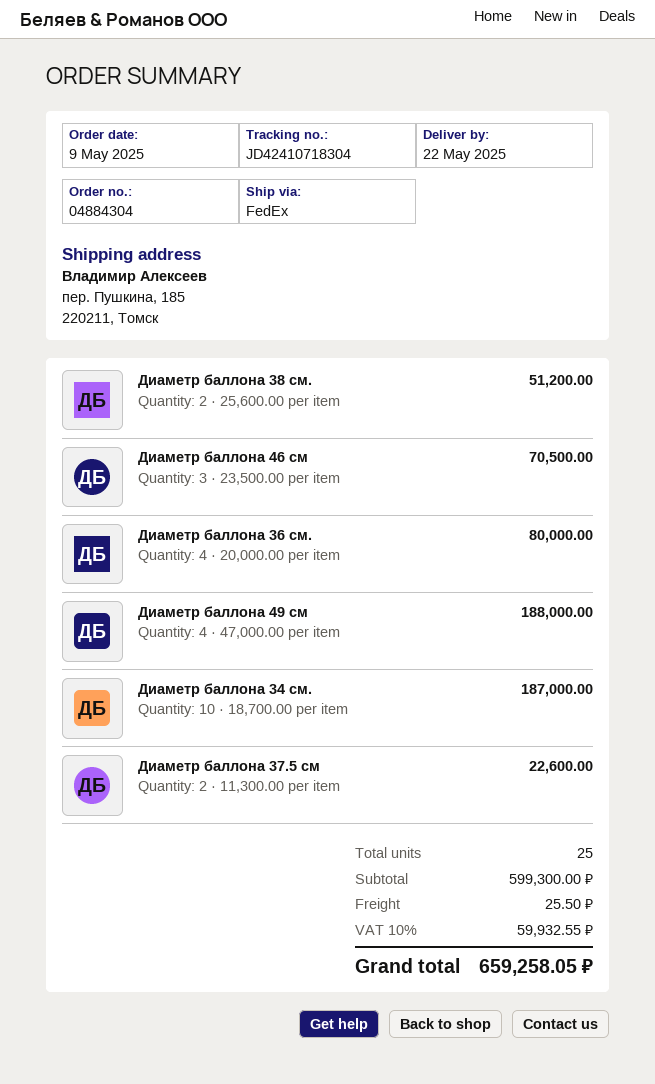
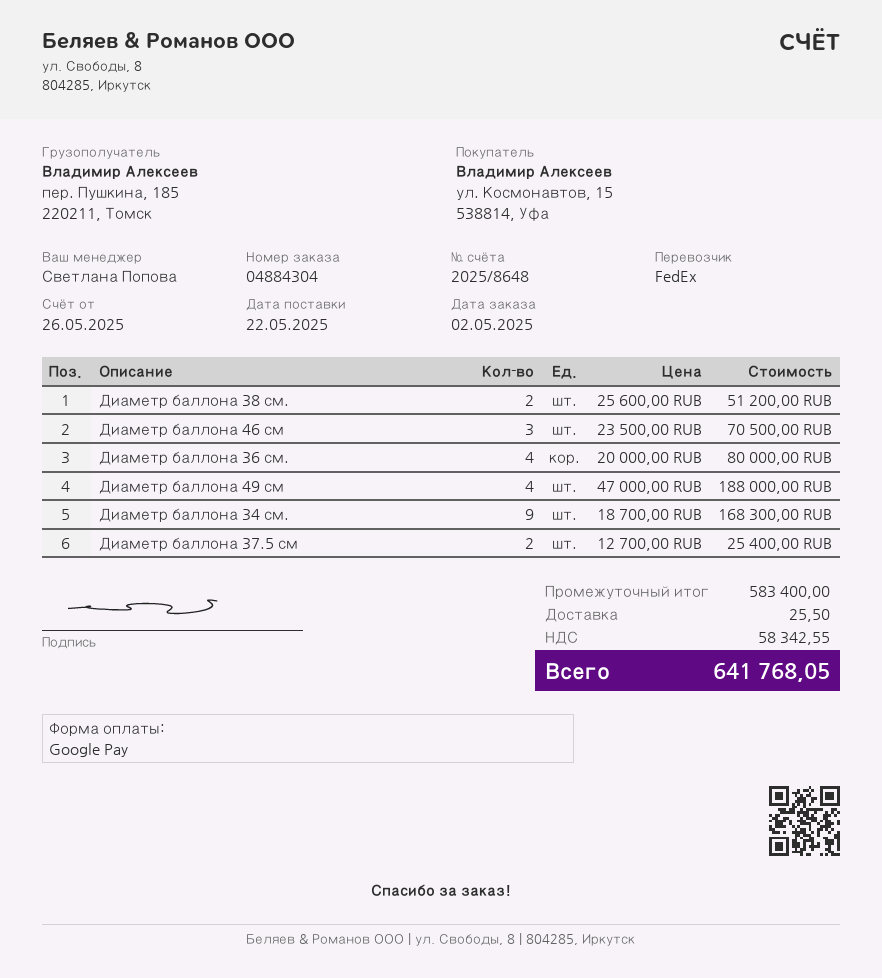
order date: 2025-05-09 -> 2025-05-02
Диаметр баллона 34 см.: 10 x 18700.00 = 187000.00 -> 9 x 18700.00 = 168300.00
Диаметр баллона 37.5 см: 2 x 11300.00 = 22600.00 -> 2 x 12700.00 = 25400.00
subtotal: 599300.00 -> 583400.00
tax: 59932.55 -> 58342.55
total: 659258.05 -> 641768.05

